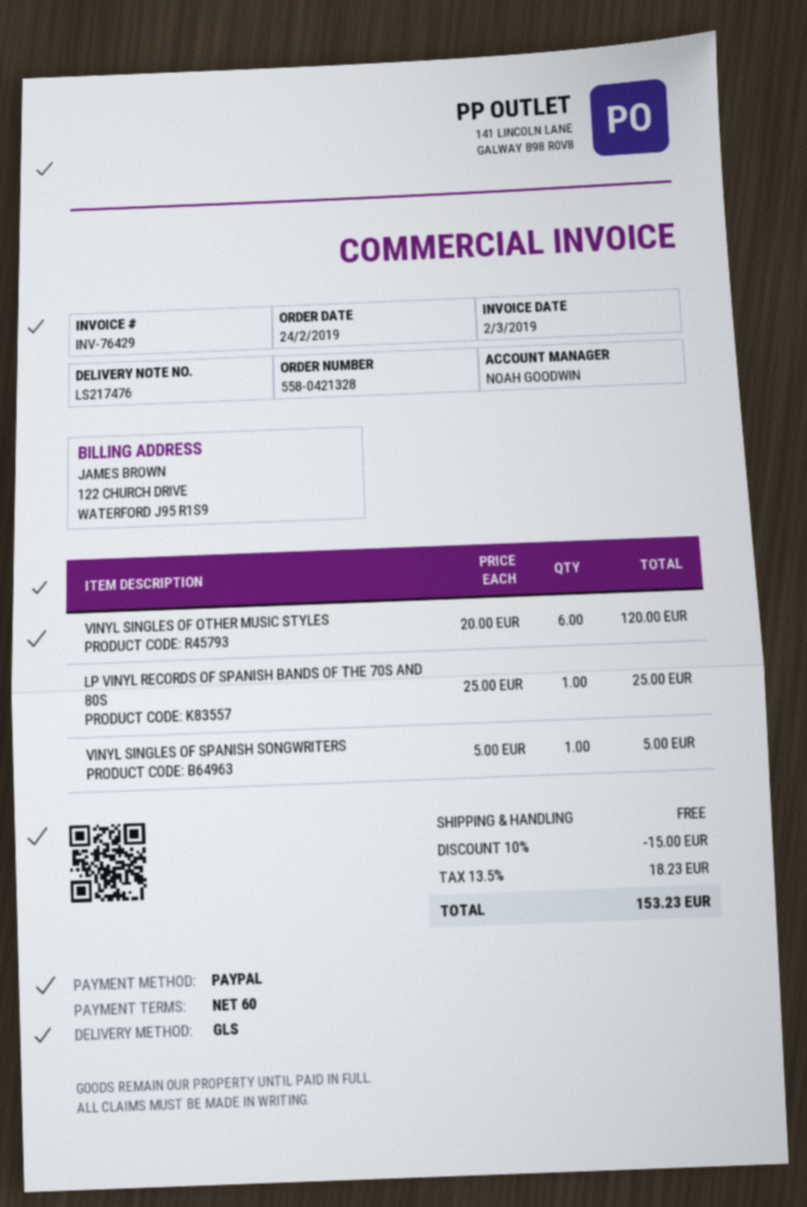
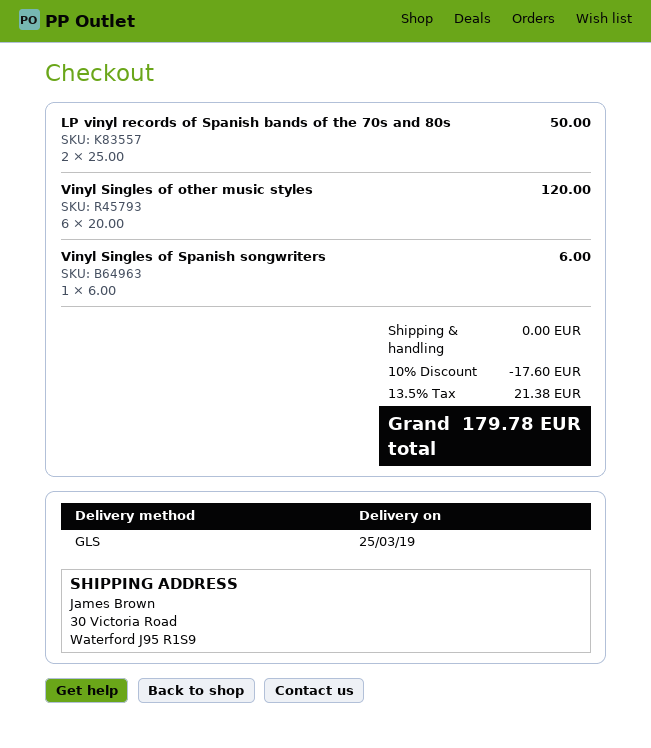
LP VINYL RECORDS OF SPANISH BANDS OF THE 70S AND 80S: 1 x 25.00 = 25.00 -> 2 x 25.00 = 50.00
VINYL SINGLES OF SPANISH SONGWRITERS: 1 x 5.00 = 5.00 -> 1 x 6.00 = 6.00
discount: 10% = 15.00 -> 10% = 17.60
tax: 13.5% = 18.23 -> 13.5% = 21.38
total: 153.23 -> 179.78

